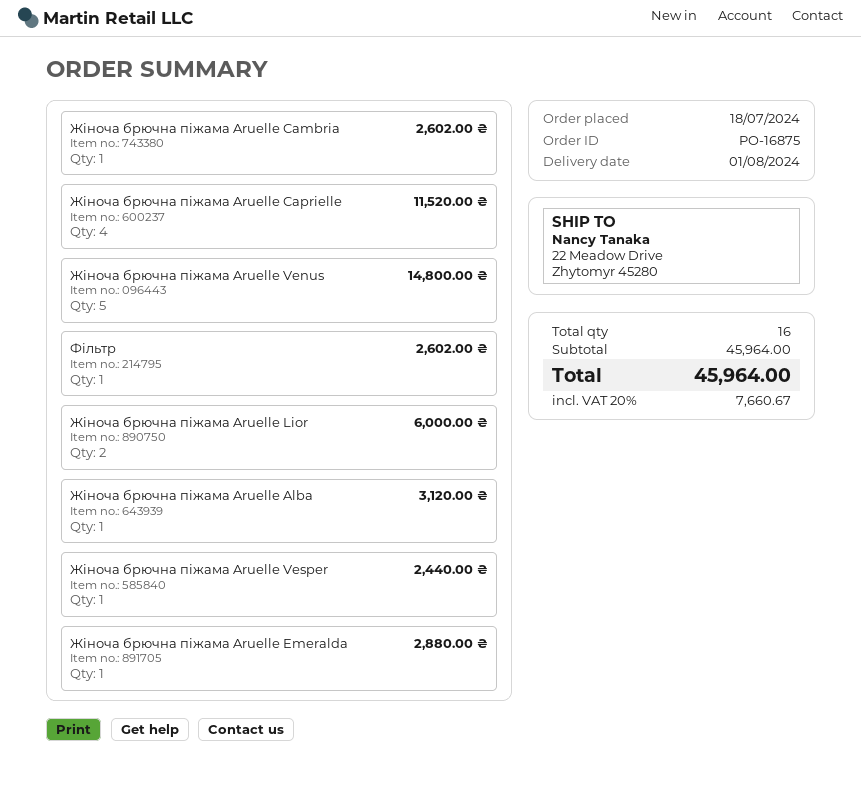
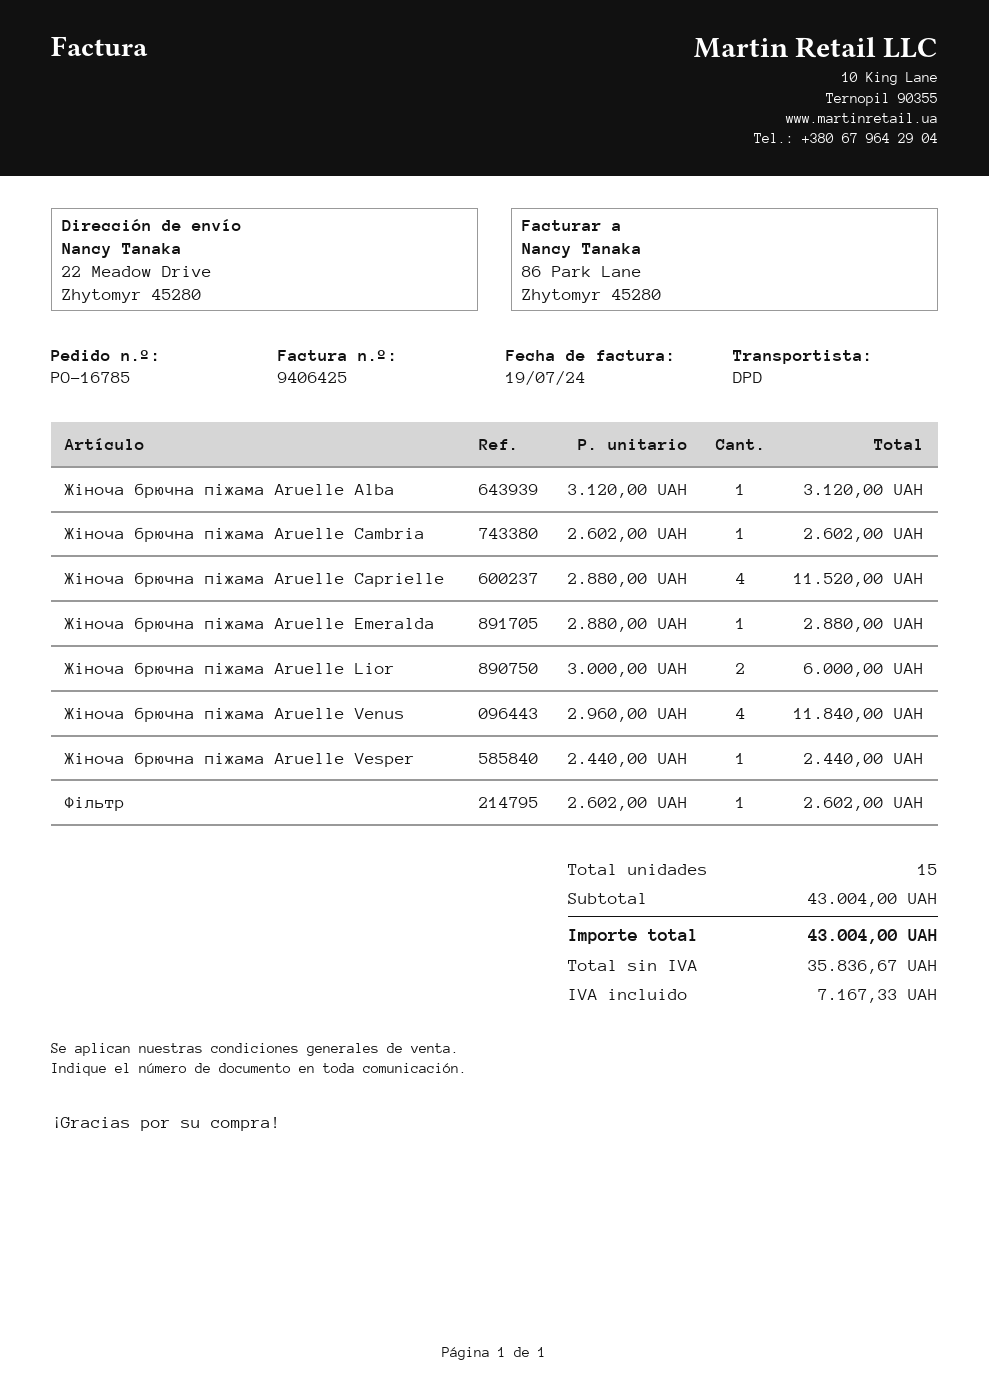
order number: PO-16875 -> PO-16785
Жіноча брючна піжама Aruelle Venus: 5 for 14800.00 -> 4 for 11840.00
total quantity: 16 -> 15
subtotal: 45964.00 -> 43004.00
tax: 7660.67 -> 7167.33
total: 45964.00 -> 43004.00

